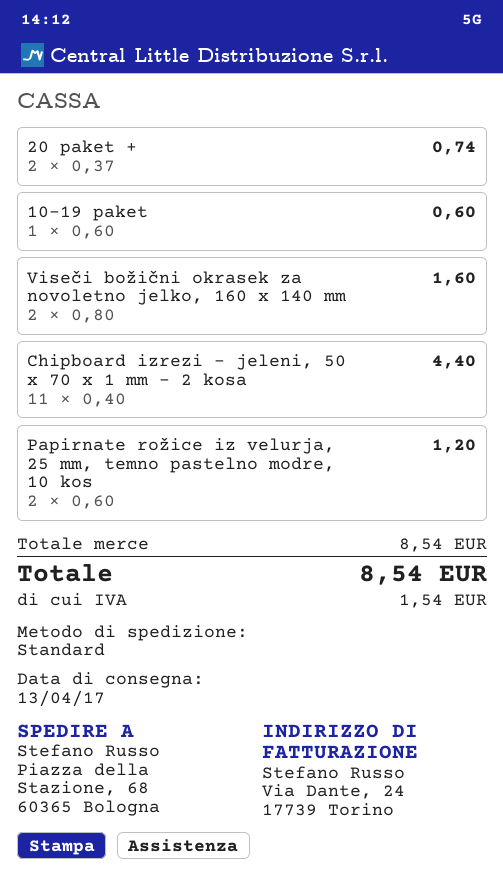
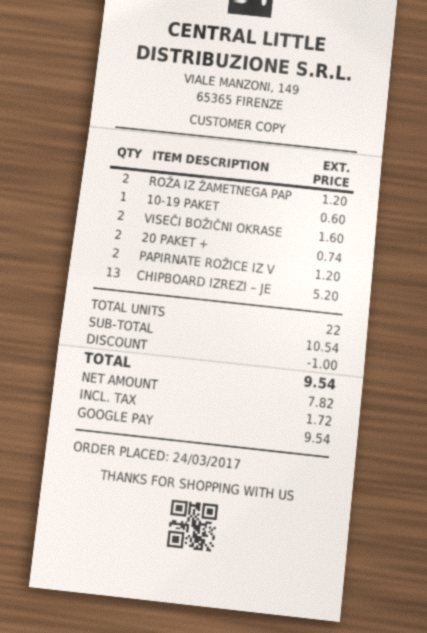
Chipboard izrezi – jeleni, 50 x 70 x 1 mm – 2 kosa: 11 for 4.40 -> 13 for 5.20
ROŽA IZ ŽAMETNEGA PAP: none -> 2 for 1.20
subtotal: 8.54 -> 10.54
discount: none -> 1.00
tax: 1.54 -> 1.72
total: 8.54 -> 9.54

